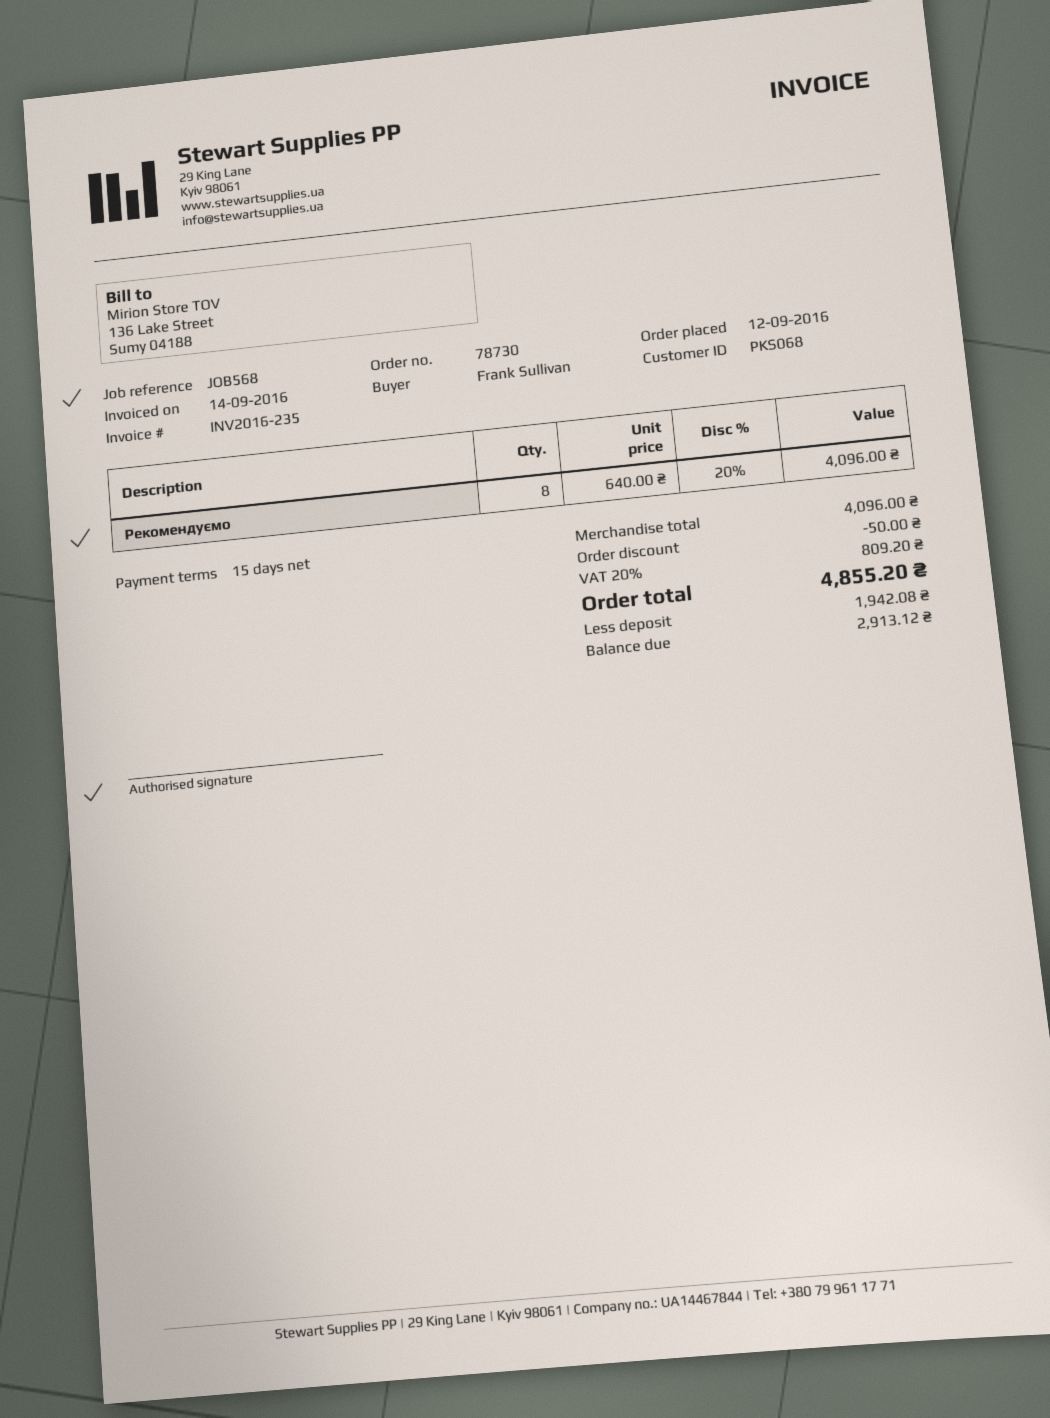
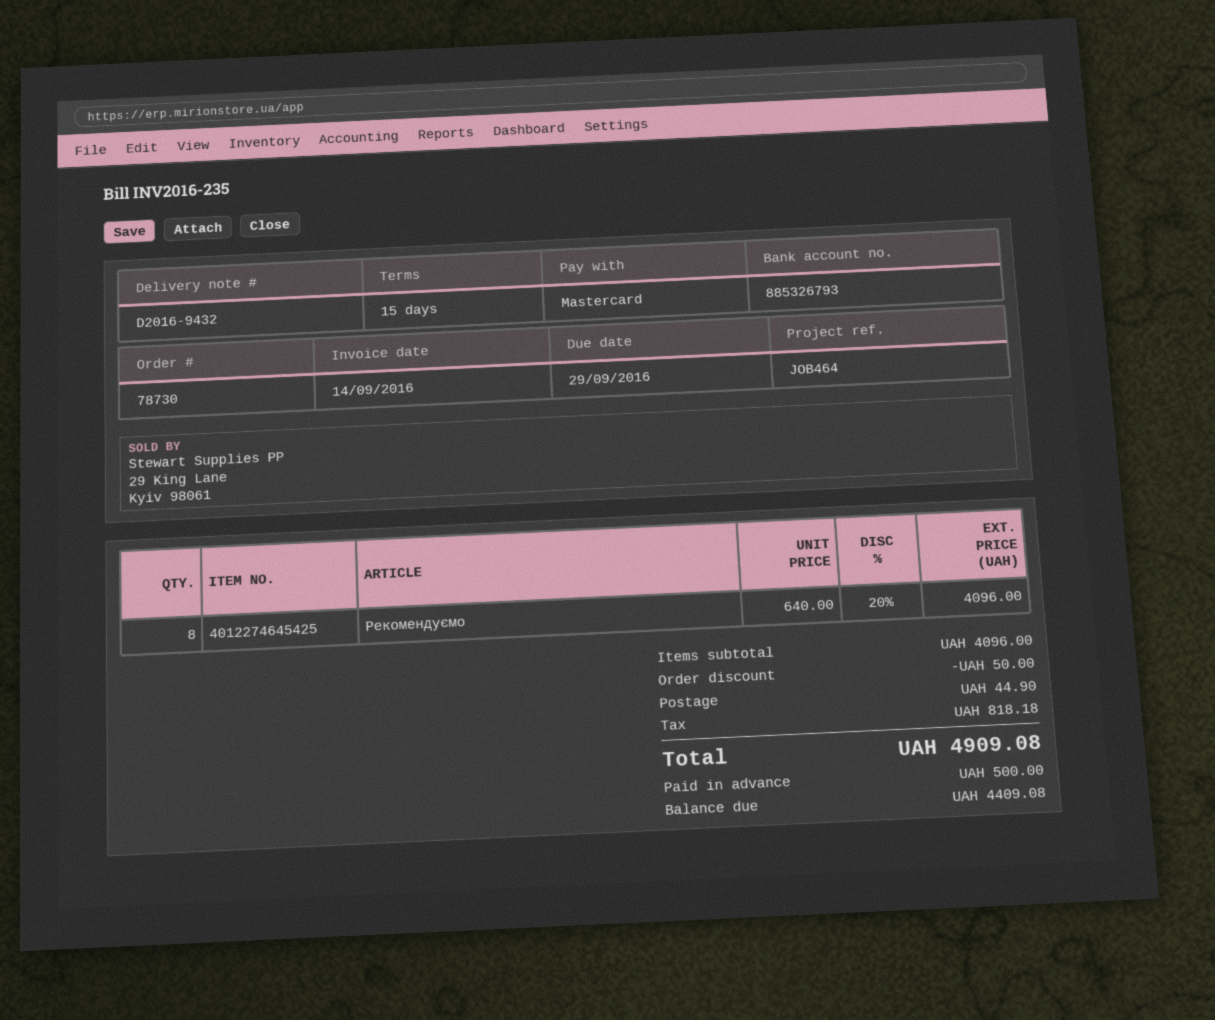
reference: JOB568 -> JOB464
shipping: none -> 44.90
tax: 809.20 -> 818.18
total: 4855.20 -> 4909.08
deposit: 1942.08 -> 500.00
balance: 2913.12 -> 4409.08

